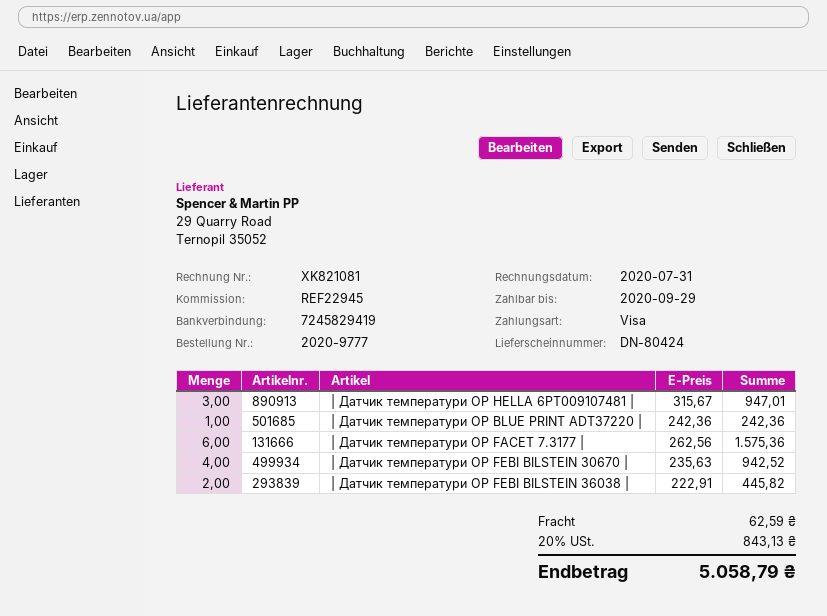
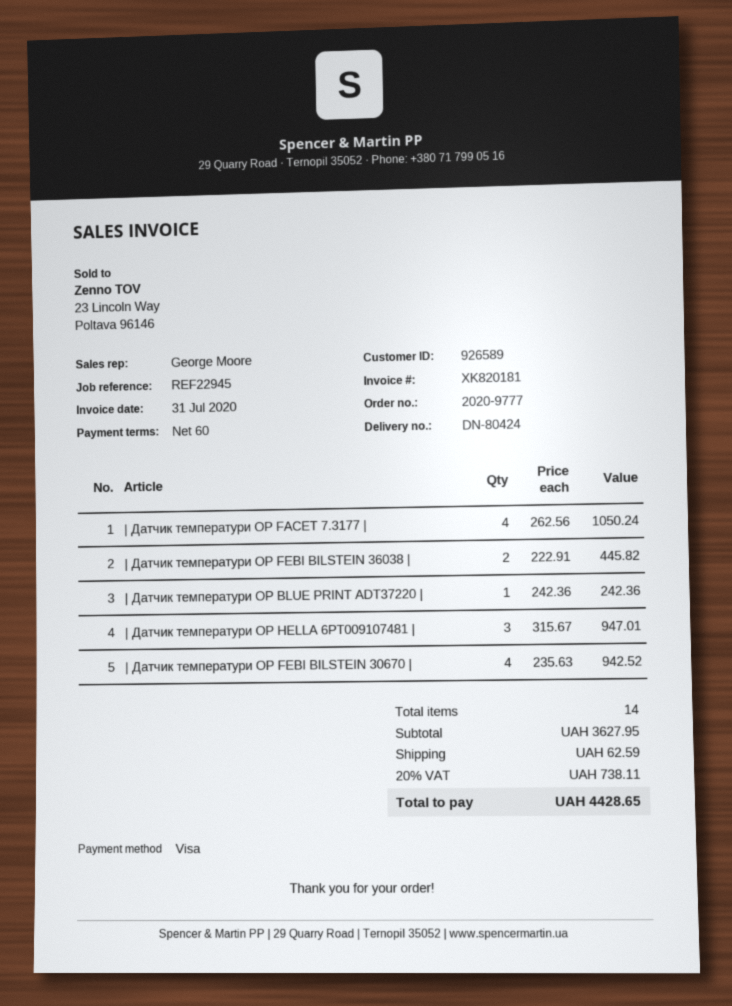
invoice number: XK821081 -> XK820181
| Датчик температури ОР FACET 7.3177 |: 6 x 262.56 = 1575.36 -> 4 x 262.56 = 1050.24
tax: 20% = 843.13 -> 20% = 738.11
total: 5058.79 -> 4428.65

